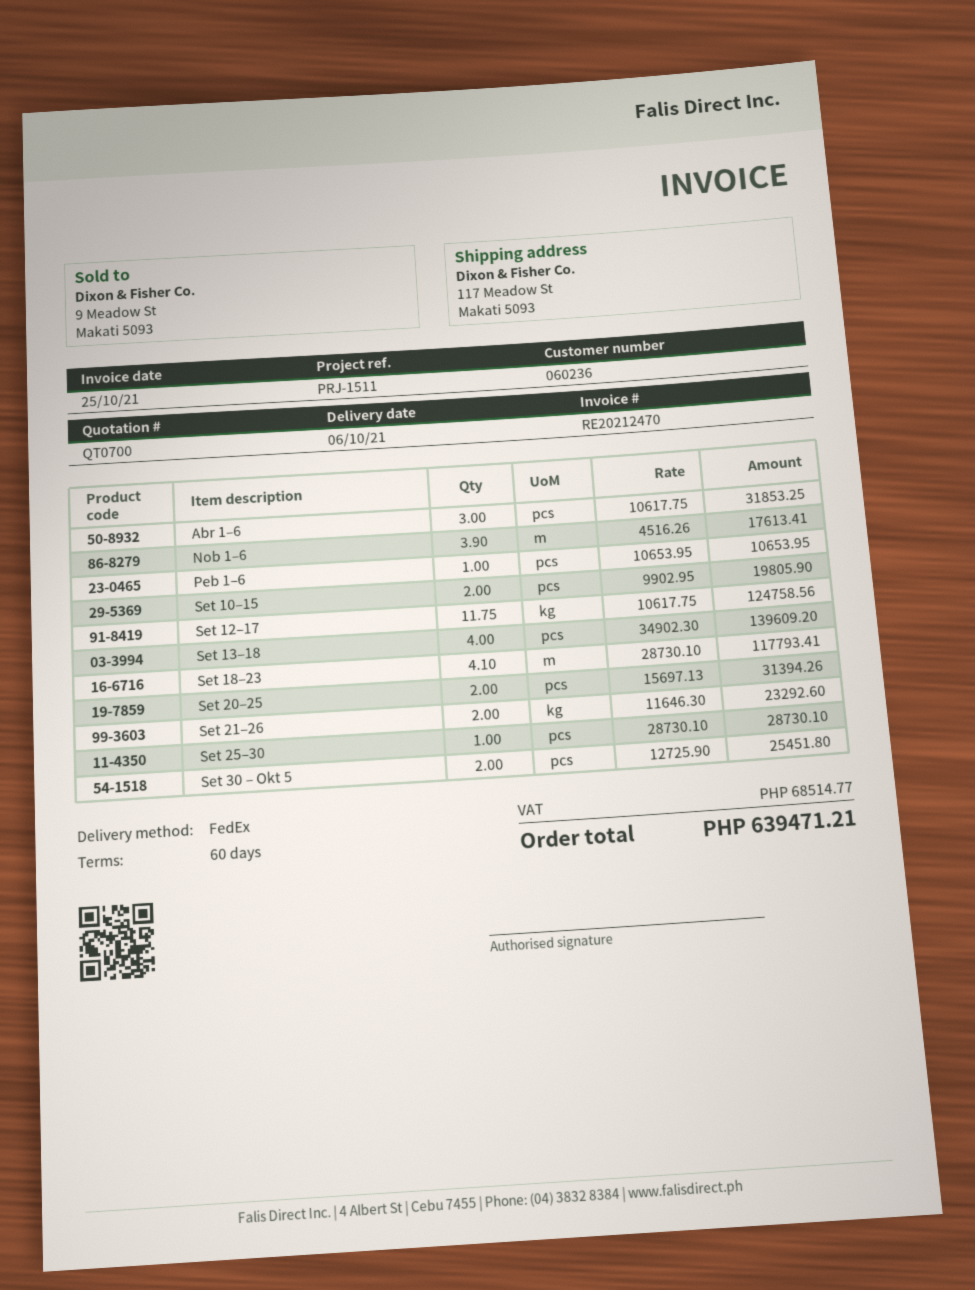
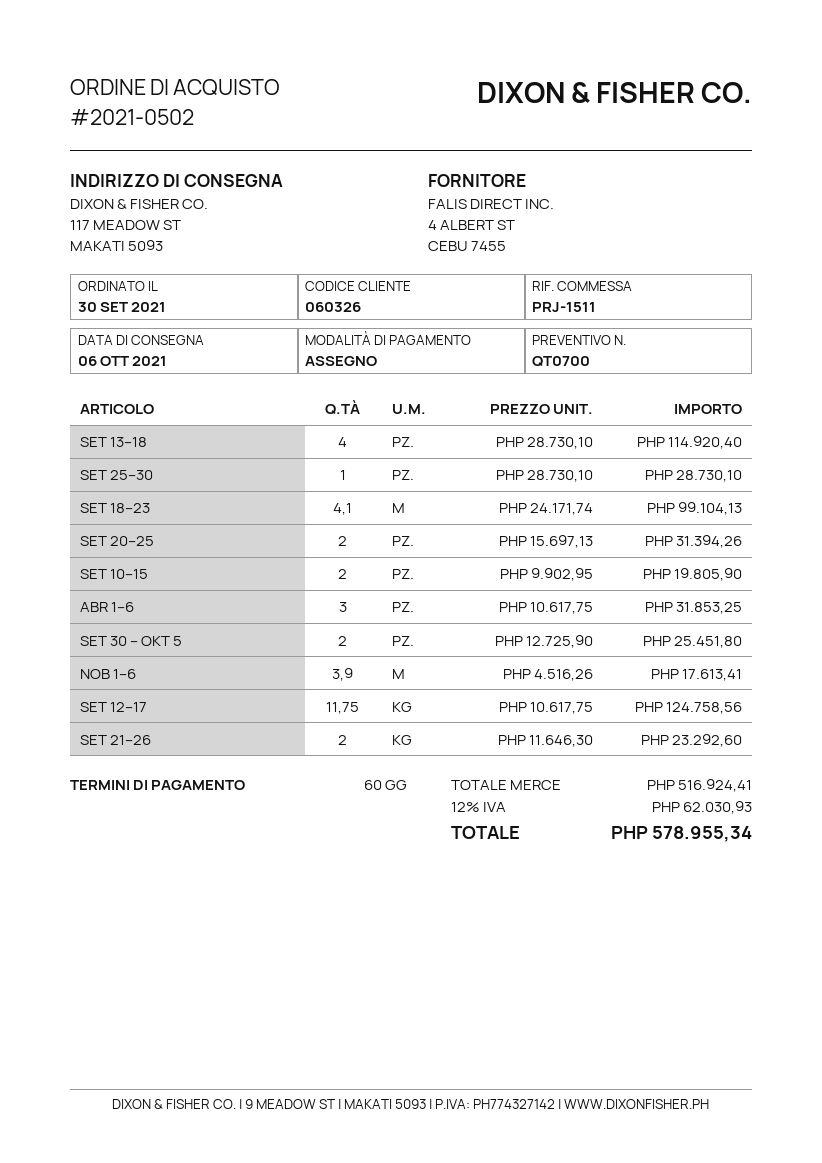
customer number: 060236 -> 060326
Peb 1–6: 1 x 10653.95 = 10653.95 -> none
Set 13–18: 4 x 34902.30 = 139609.20 -> 4 x 28730.10 = 114920.40
Set 18–23: 4.1 x 28730.10 = 117793.41 -> 4.1 x 24171.74 = 99104.13
tax: 68514.77 -> 62030.93
total: 639471.21 -> 578955.34

